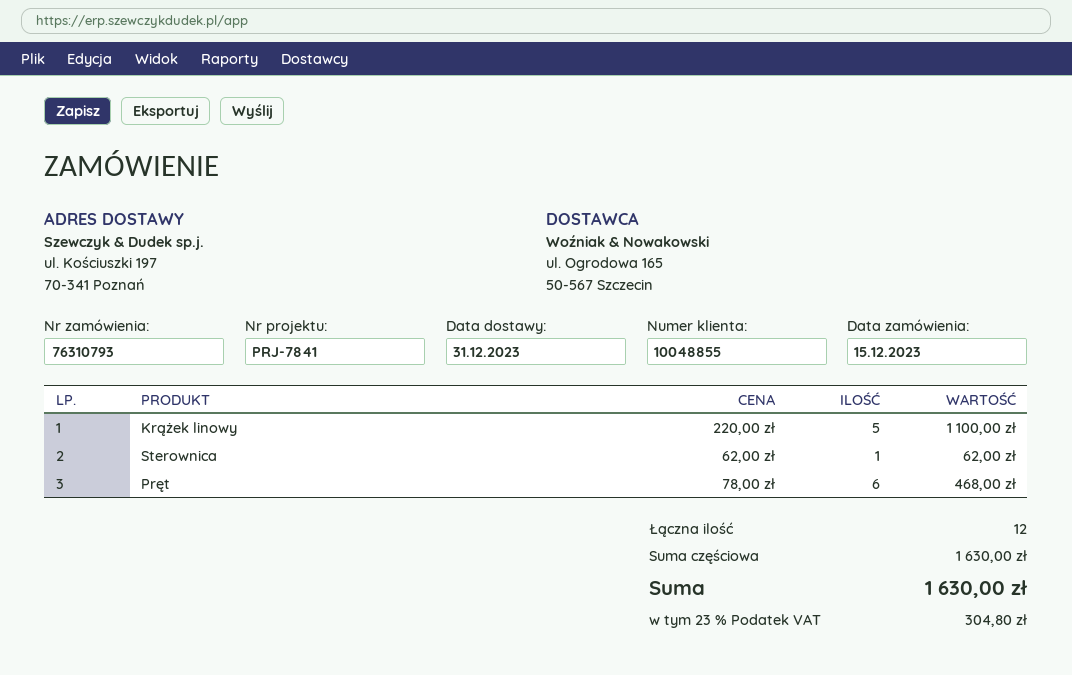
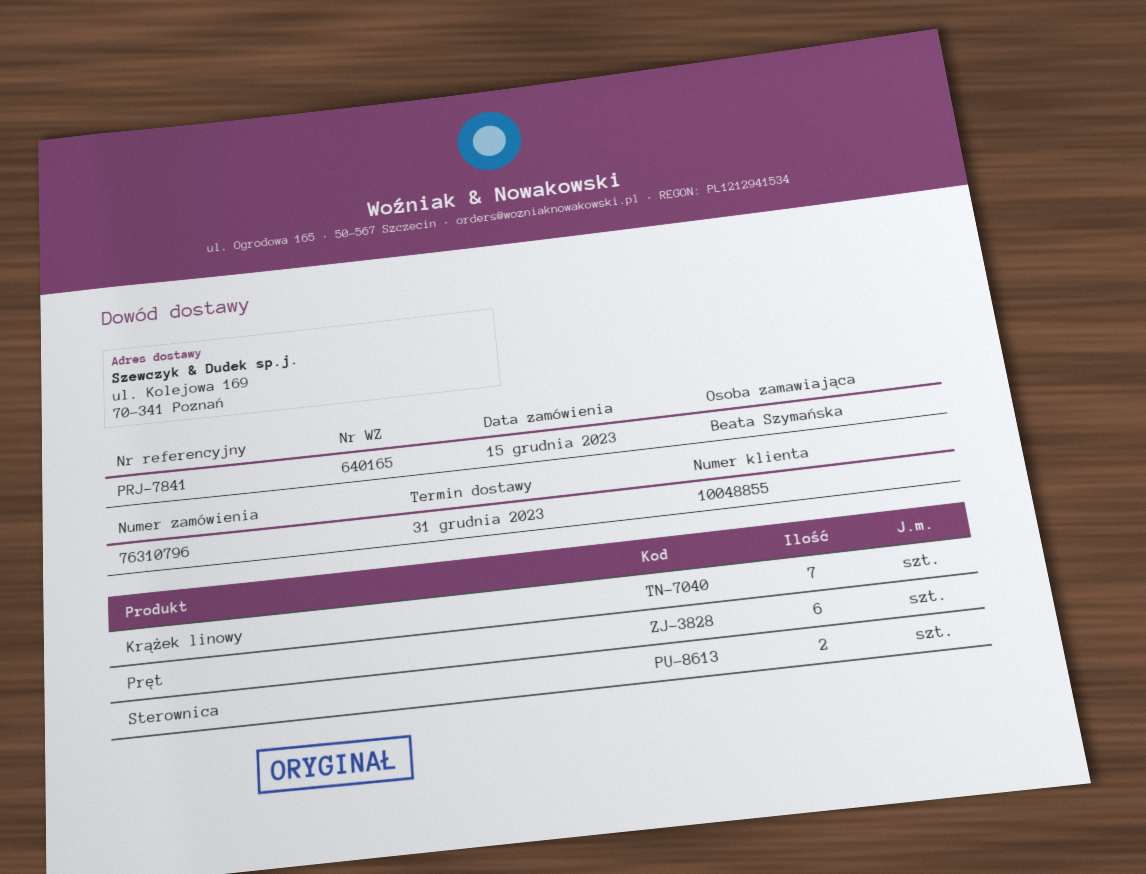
order number: 76310793 -> 76310796
ship to: ul. Kościuszki 197, 70-341 Poznań -> ul. Kolejowa 169, 70-341 Poznań
Krążek linowy: 5 -> 7
Sterownica: 1 -> 2

